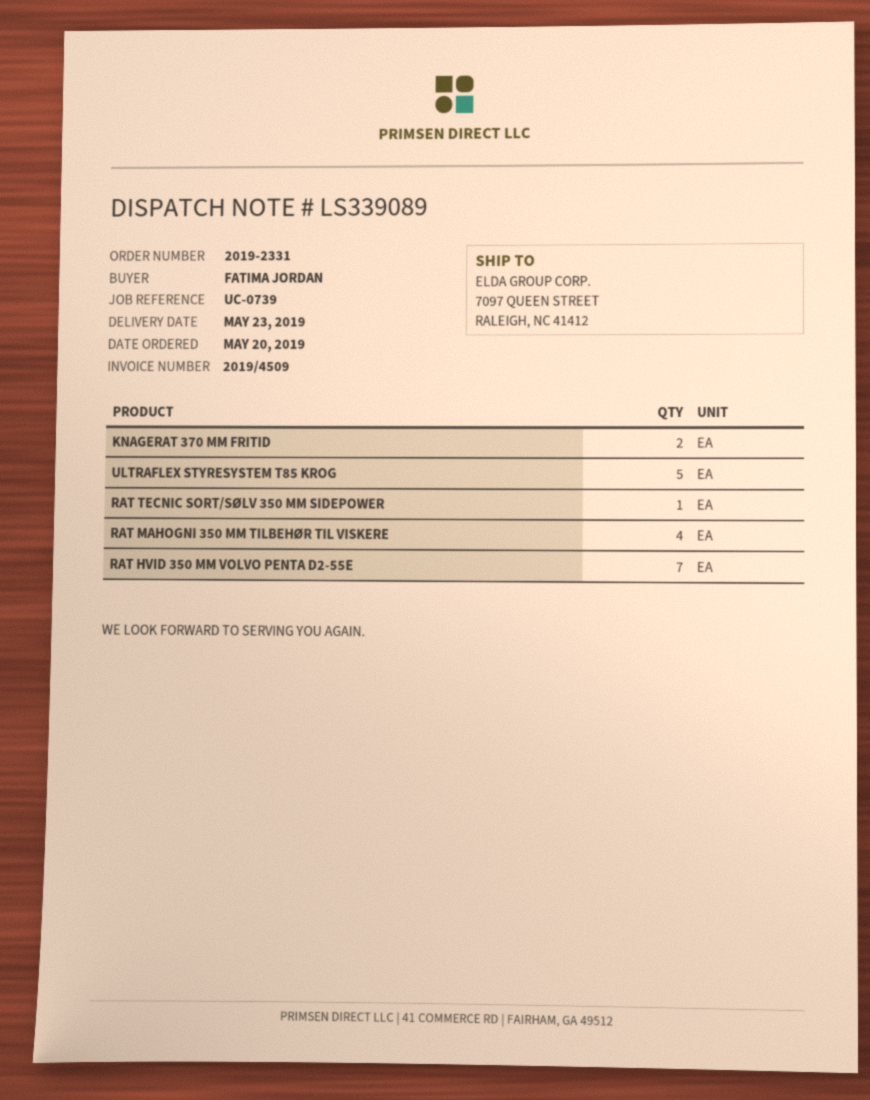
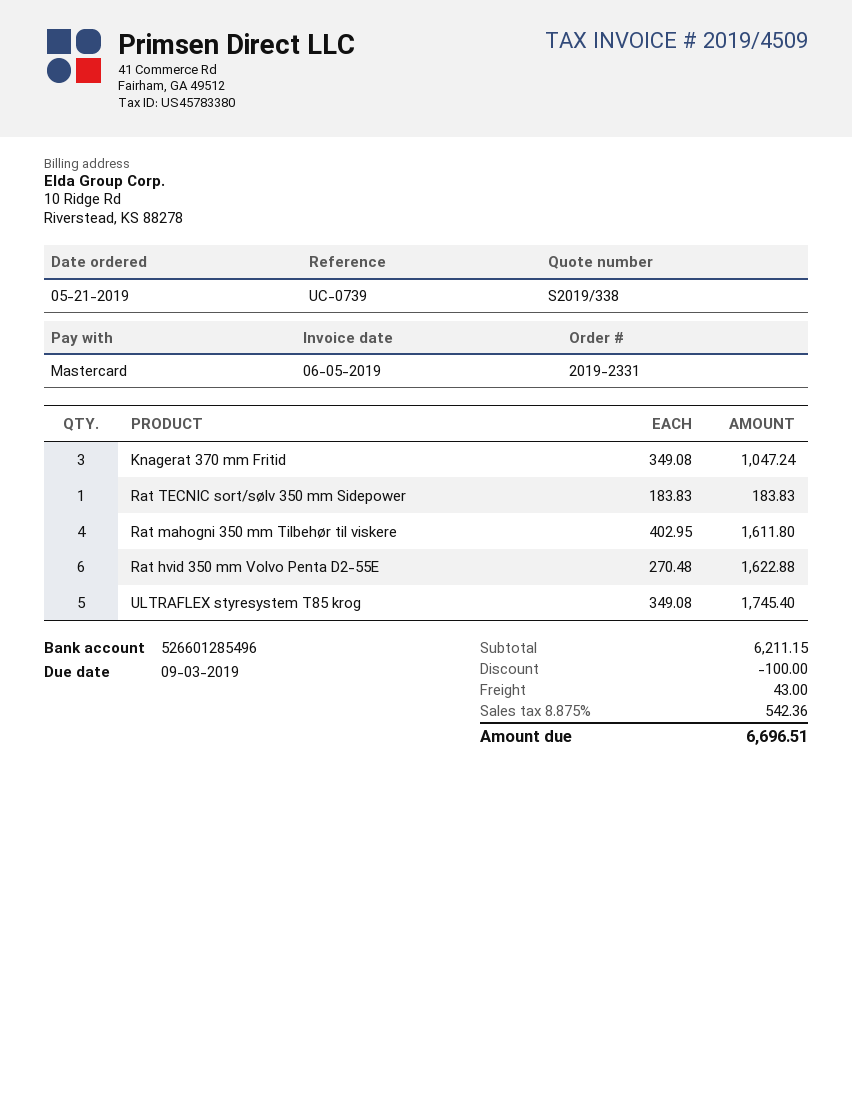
order date: 2019-05-20 -> 2019-05-21
KNAGERAT 370 MM FRITID: 2 -> 3
RAT HVID 350 MM VOLVO PENTA D2-55E: 7 -> 6

